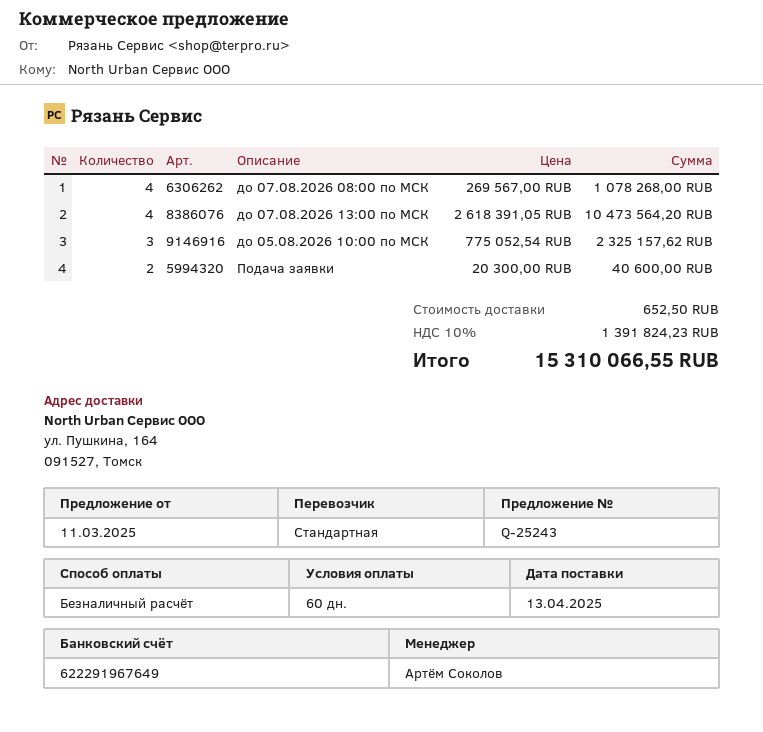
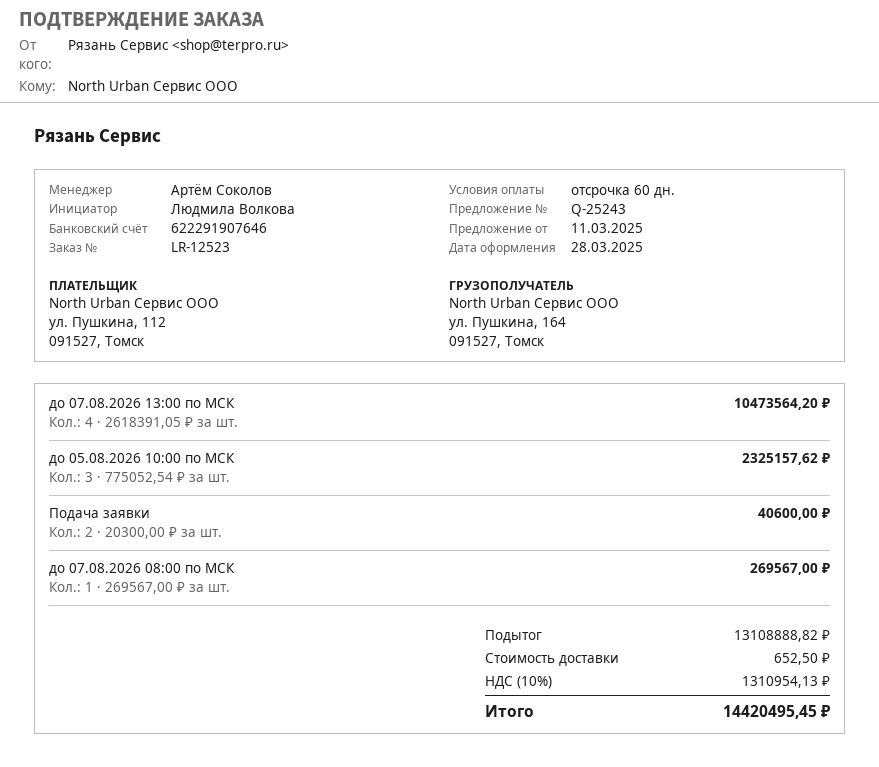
bank account: 622291967649 -> 622291907646
до 07.08.2026 08:00 по МСК: 4 x 269567.00 = 1078268.00 -> 1 x 269567.00 = 269567.00
tax: 10% = 1391824.23 -> 10% = 1310954.13
total: 15310066.55 -> 14420495.45

